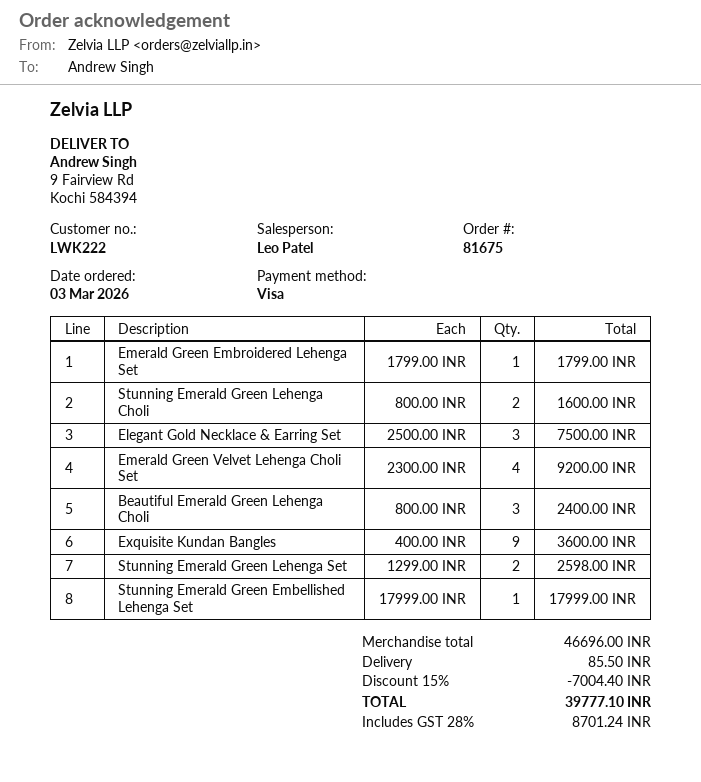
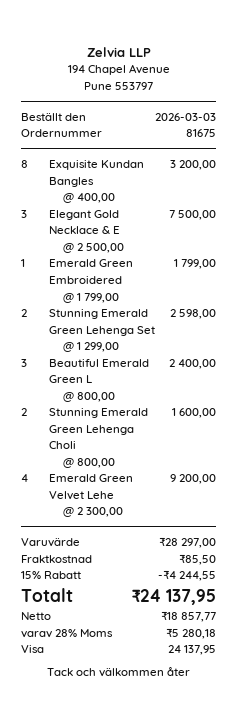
Exquisite Kundan Bangles: 9 x 400.00 = 3600.00 -> 8 x 400.00 = 3200.00
Stunning Emerald Green Embellished Lehenga Set: 1 x 17999.00 = 17999.00 -> none
subtotal: 46696.00 -> 28297.00
discount: 15% = 7004.40 -> 15% = 4244.55
tax: 28% = 8701.24 -> 28% = 5280.18
total: 39777.10 -> 24137.95

